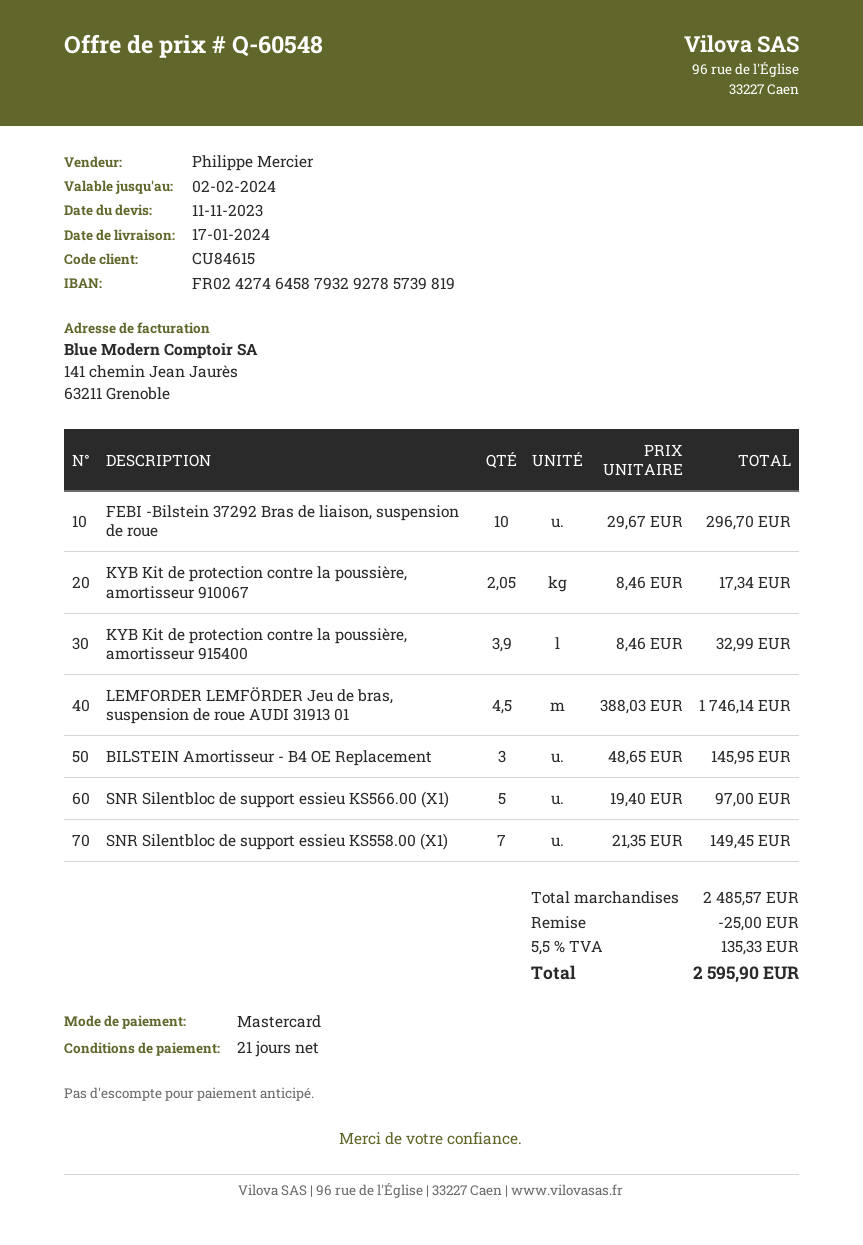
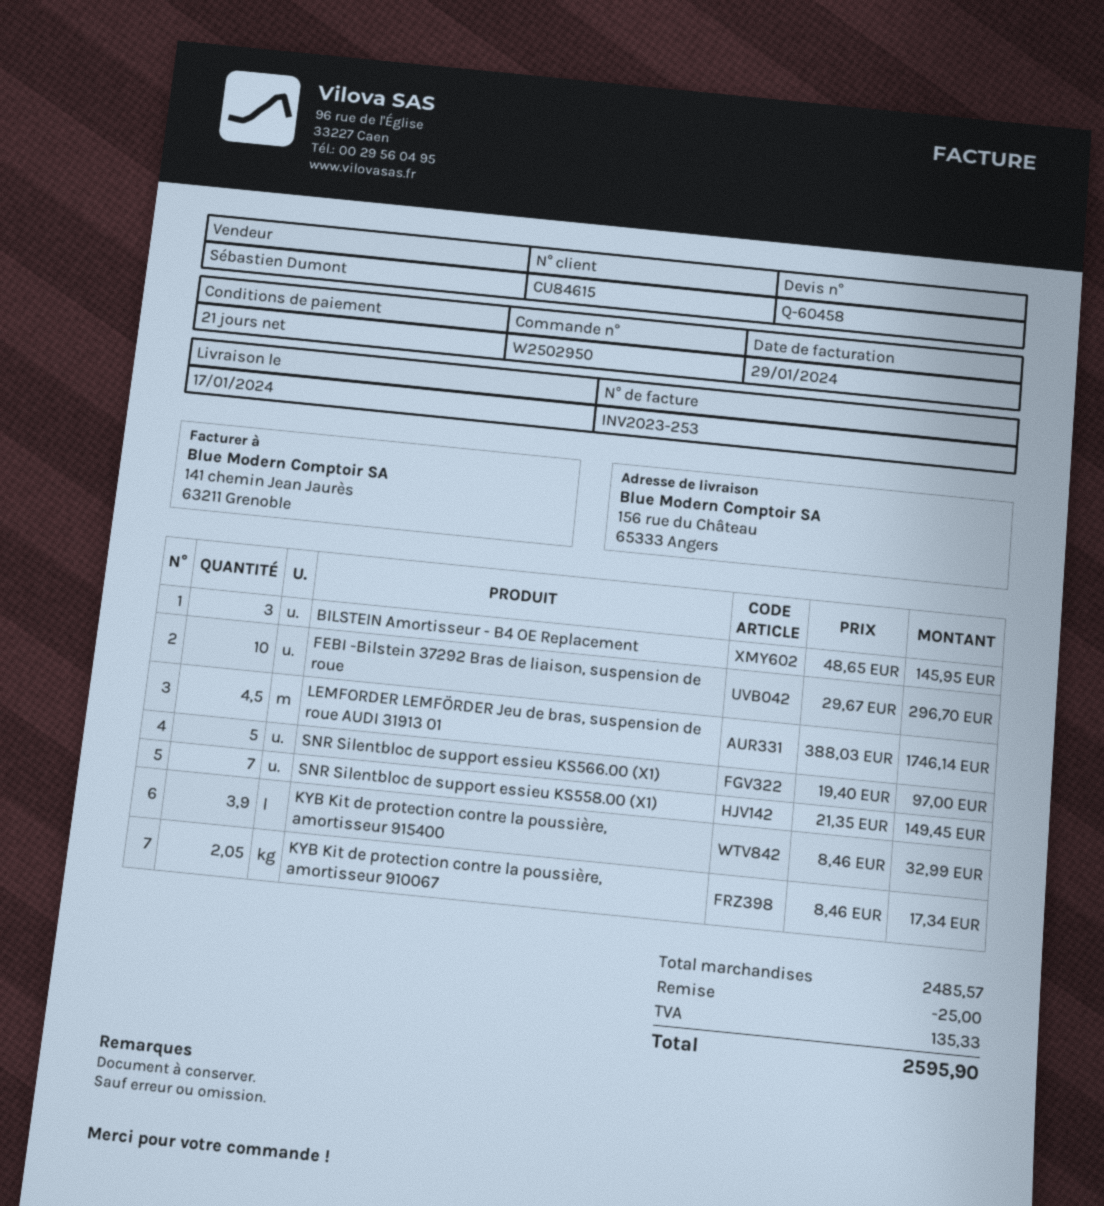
quote number: Q-60548 -> Q-60458
sales rep: Philippe Mercier -> Sébastien Dumont

